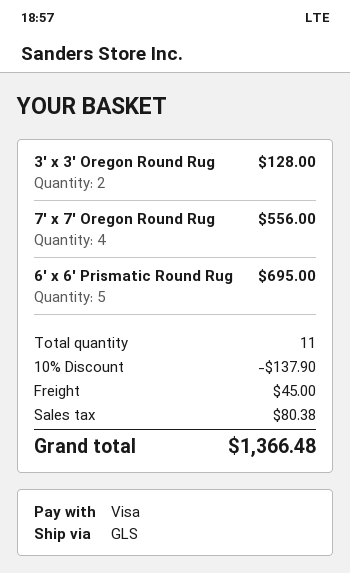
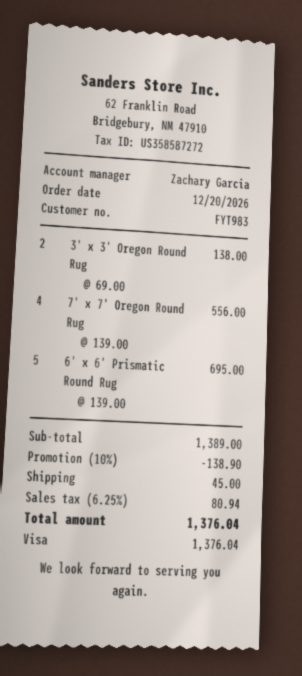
3' x 3' Oregon Round Rug: 2 for 128.00 -> 2 for 138.00
discount: 10% = 137.90 -> 10% = 138.90
tax: 80.38 -> 80.94
total: 1366.48 -> 1376.04

